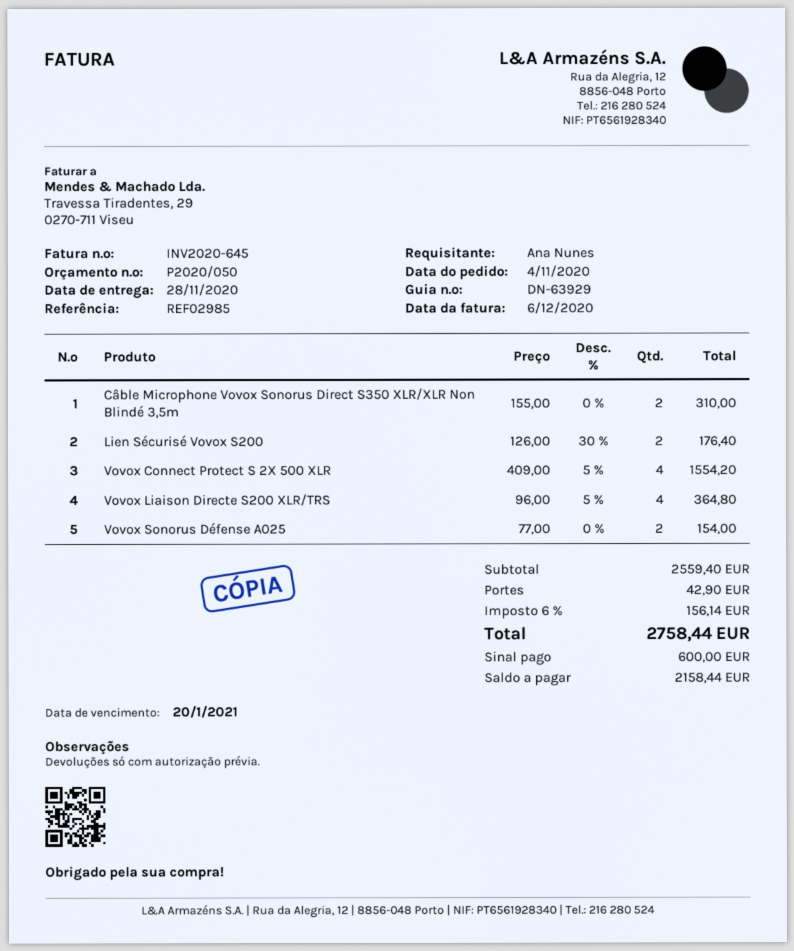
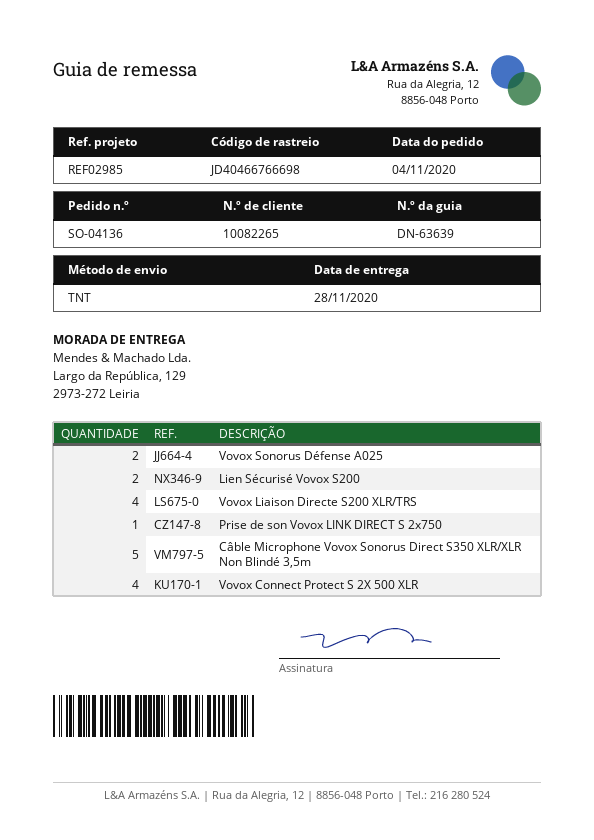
delivery note number: DN-63929 -> DN-63639
Câble Microphone Vovox Sonorus Direct S350 XLR/XLR Non Blindé 3,5m: 2 -> 5
Prise de son Vovox LINK DIRECT S 2x750: none -> 1

